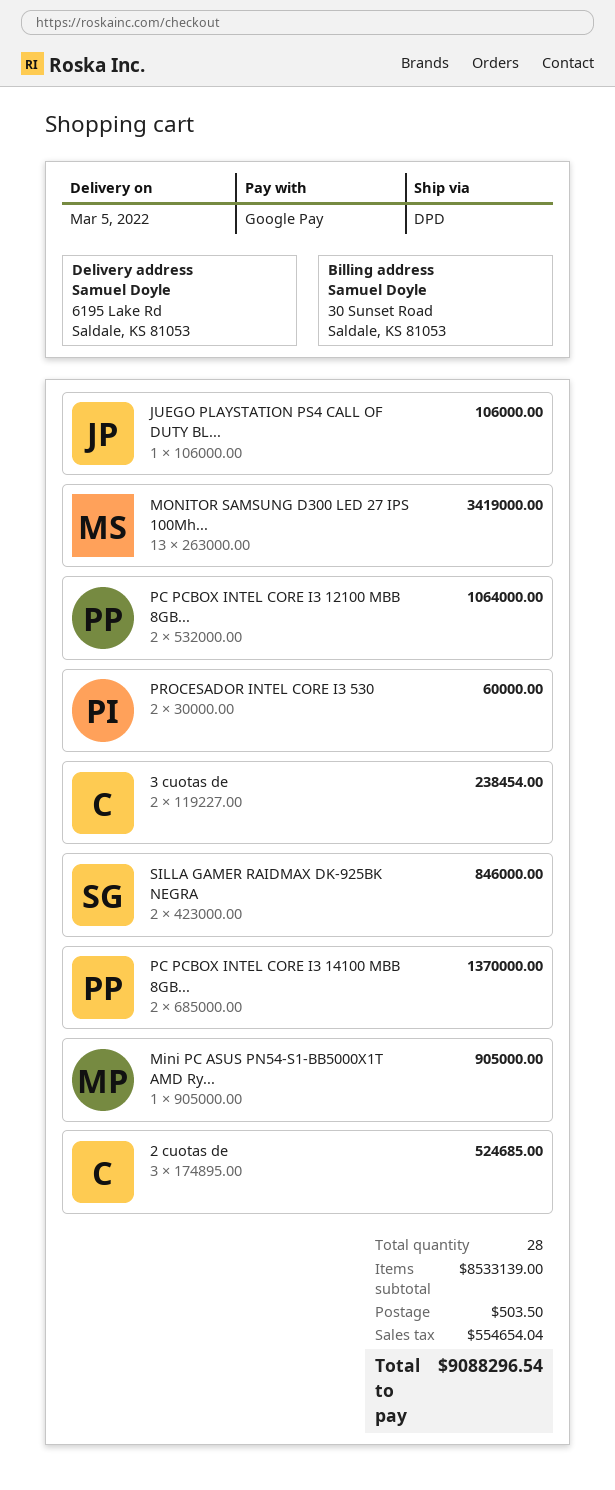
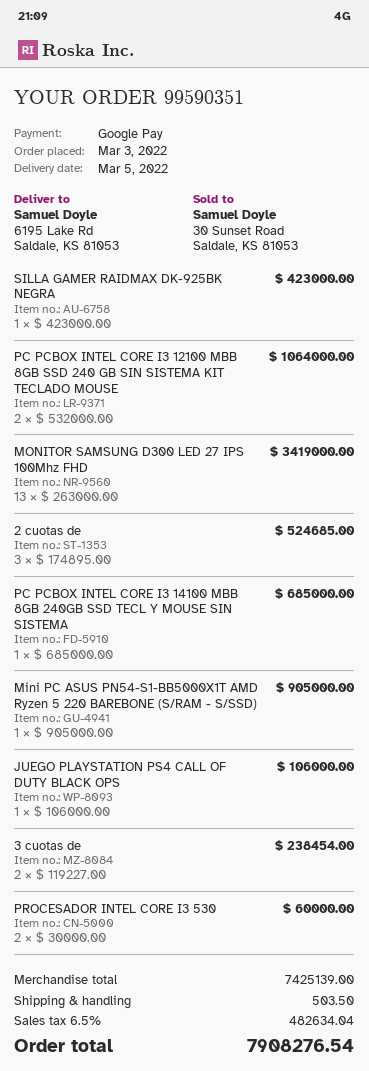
SILLA GAMER RAIDMAX DK-925BK NEGRA: 2 x 423000.00 = 846000.00 -> 1 x 423000.00 = 423000.00
PC PCBOX INTEL CORE I3 14100 MBB 8GB...: 2 x 685000.00 = 1370000.00 -> 1 x 685000.00 = 685000.00
subtotal: 8533139.00 -> 7425139.00
tax: 554654.04 -> 482634.04
total: 9088296.54 -> 7908276.54

